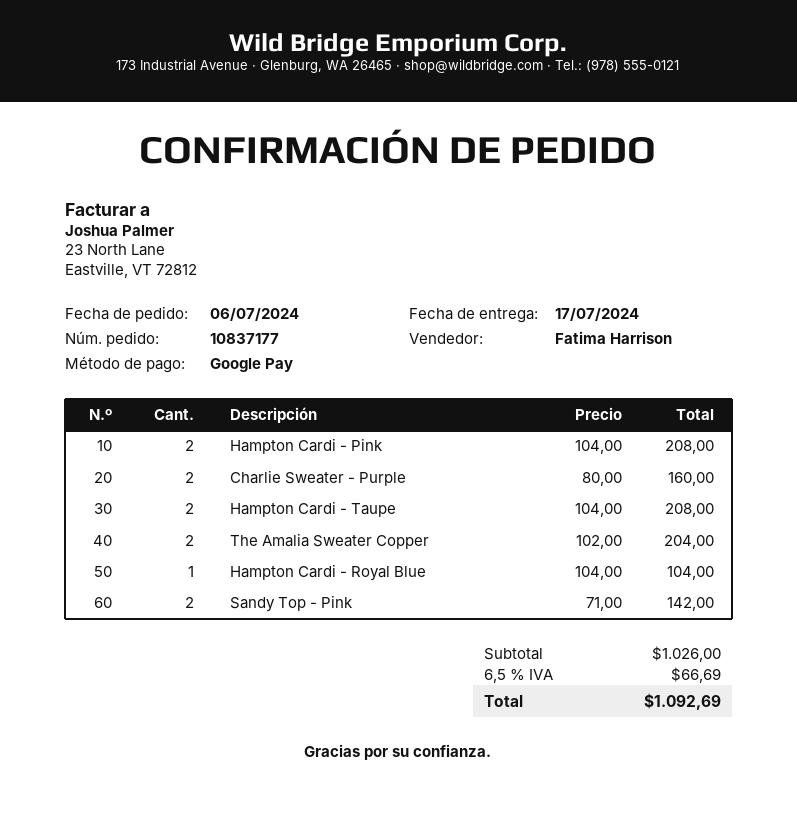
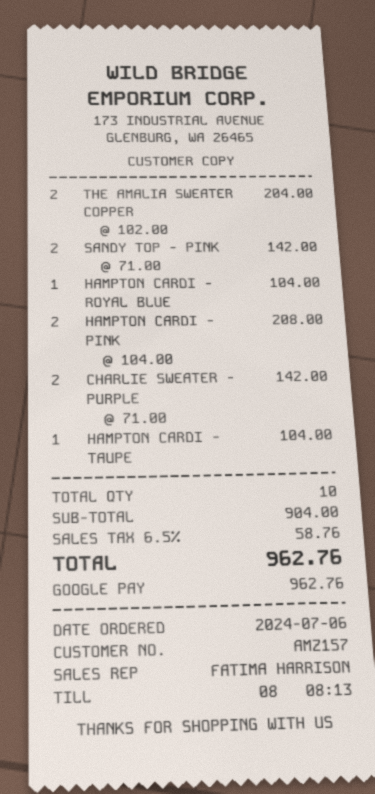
Charlie Sweater - Purple: 2 x 80.00 = 160.00 -> 2 x 71.00 = 142.00
Hampton Cardi - Taupe: 2 x 104.00 = 208.00 -> 1 x 104.00 = 104.00
subtotal: 1026.00 -> 904.00
tax: 6.5% = 66.69 -> 6.5% = 58.76
total: 1092.69 -> 962.76

